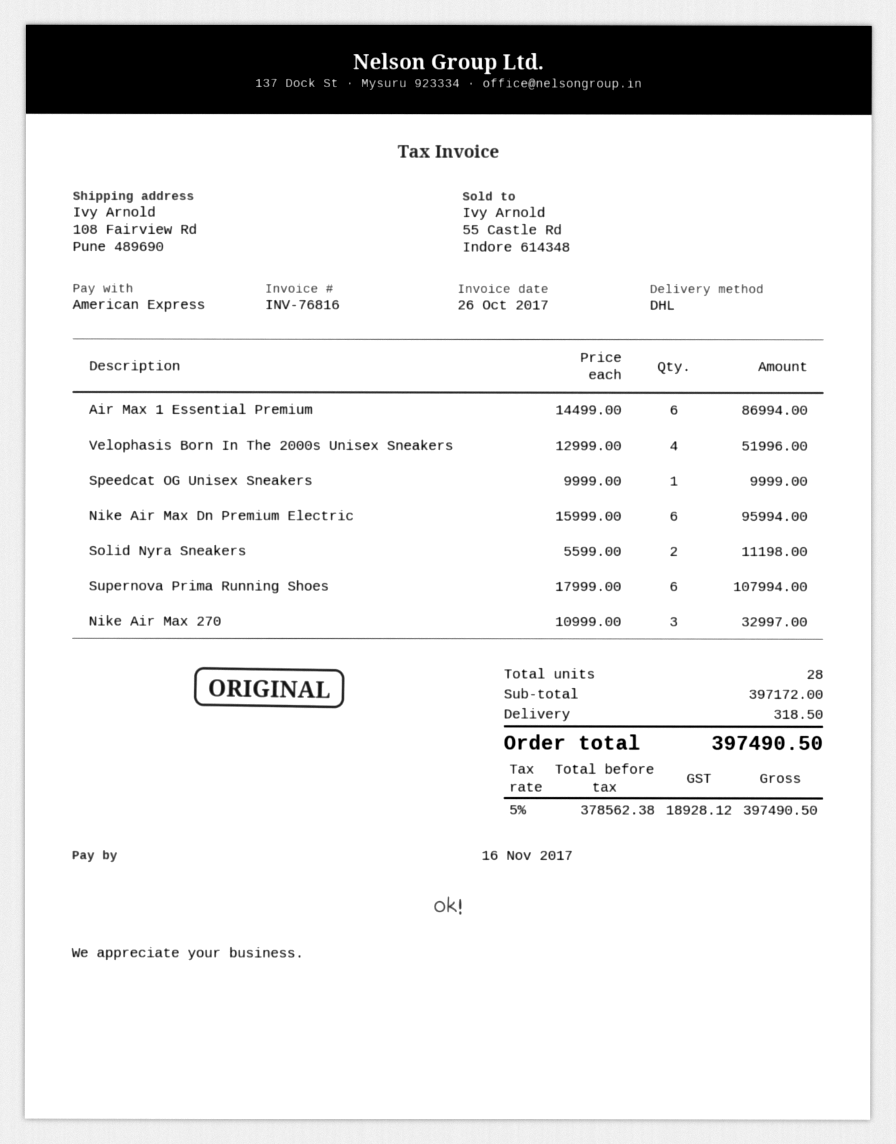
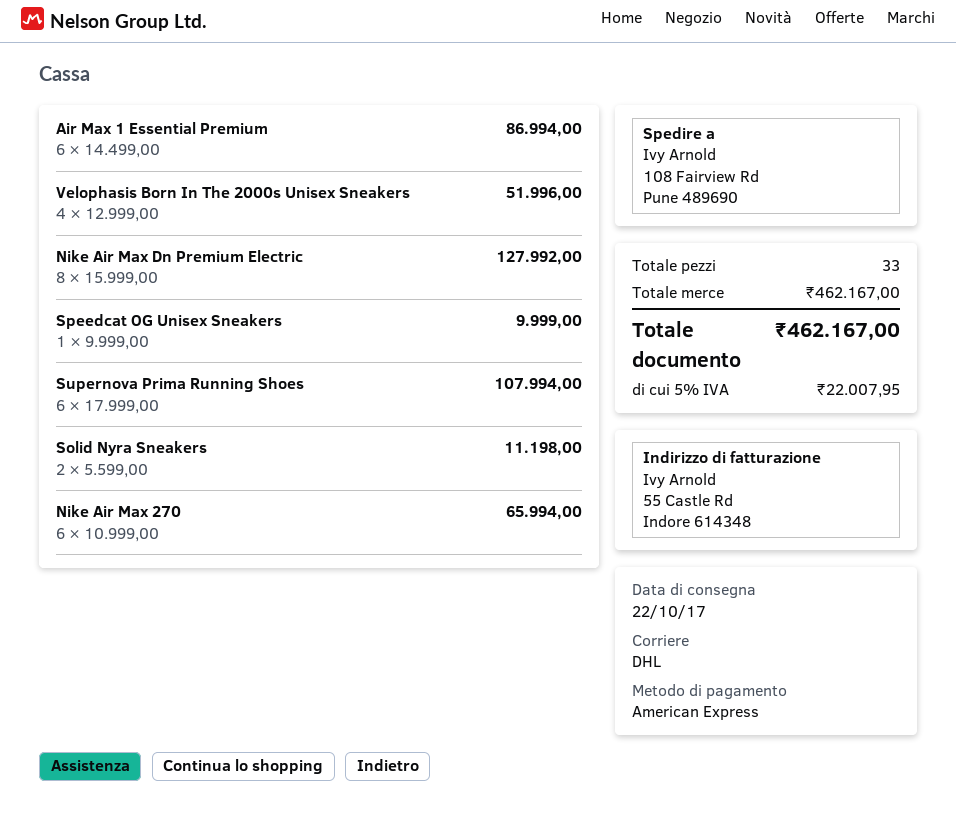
Nike Air Max Dn Premium Electric: 6 x 15999.00 = 95994.00 -> 8 x 15999.00 = 127992.00
Nike Air Max 270: 3 x 10999.00 = 32997.00 -> 6 x 10999.00 = 65994.00
total quantity: 28 -> 33
subtotal: 397172.00 -> 462167.00
shipping: 318.50 -> none
tax: 5% = 18928.12 -> 5% = 22007.95
total: 397490.50 -> 462167.00

